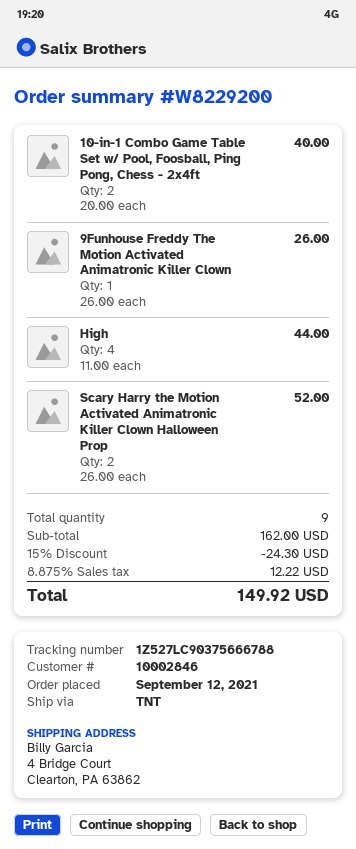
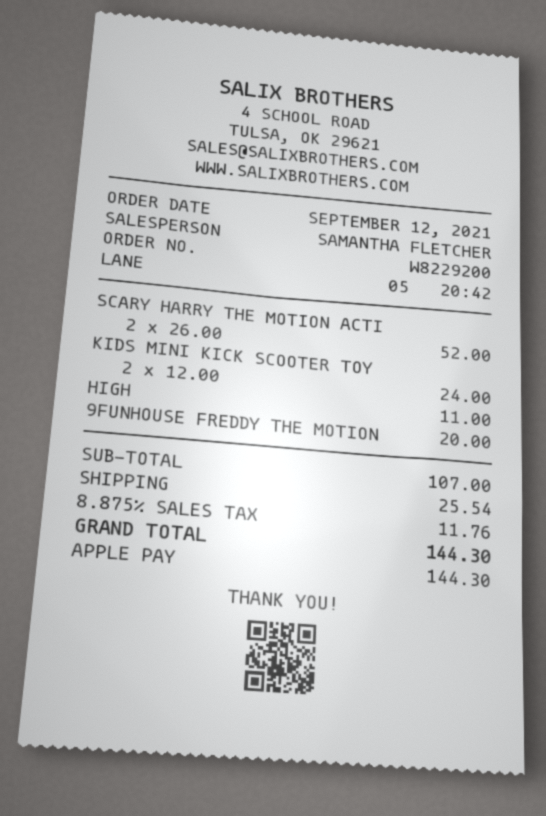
10-in-1 Combo Game Table Set w/ Pool, Foosball, Ping Pong, Chess - 2x4ft: 2 x 20.00 = 40.00 -> none
9Funhouse Freddy The Motion Activated Animatronic Killer Clown: 1 x 26.00 = 26.00 -> 1 x 20.00 = 20.00
High: 4 x 11.00 = 44.00 -> 1 x 11.00 = 11.00
KIDS MINI KICK SCOOTER TOY: none -> 2 x 12.00 = 24.00
subtotal: 162.00 -> 107.00
discount: 15% = 24.30 -> none
shipping: none -> 25.54
tax: 8.875% = 12.22 -> 8.875% = 11.76
total: 149.92 -> 144.30

